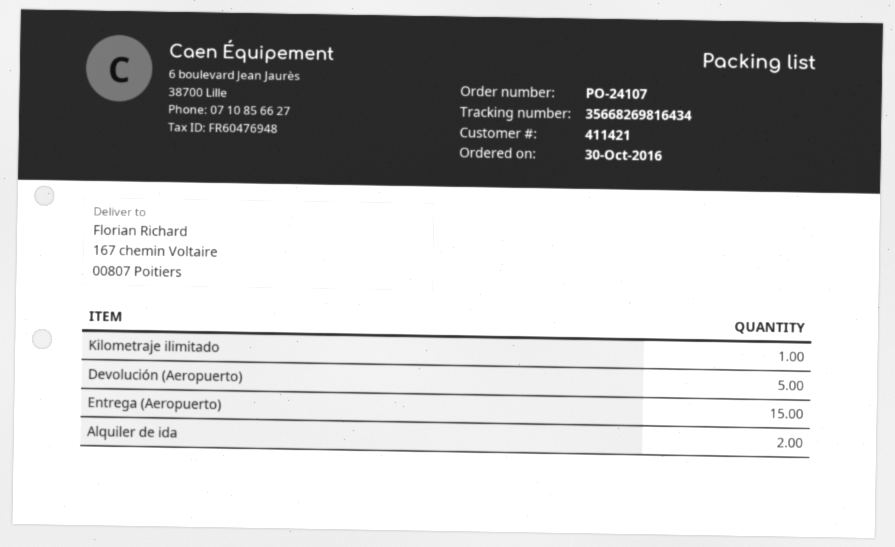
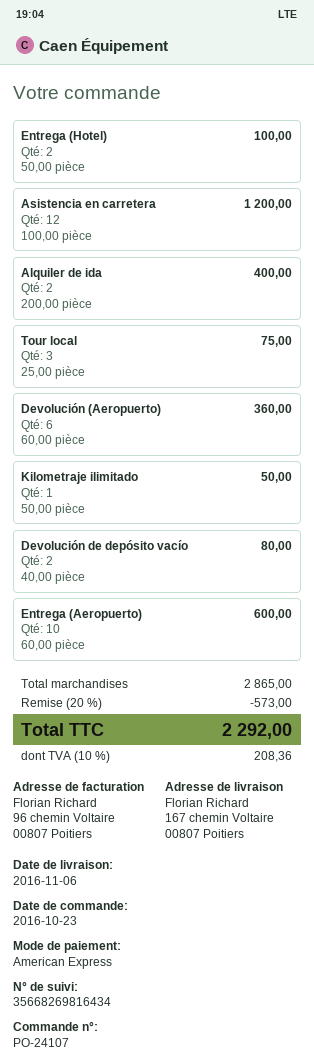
order date: 2016-10-30 -> 2016-10-23
Devolución (Aeropuerto): 5 -> 6
Entrega (Aeropuerto): 15 -> 10
Entrega (Hotel): none -> 2
Asistencia en carretera: none -> 12
Tour local: none -> 3
Devolución de depósito vacío: none -> 2

